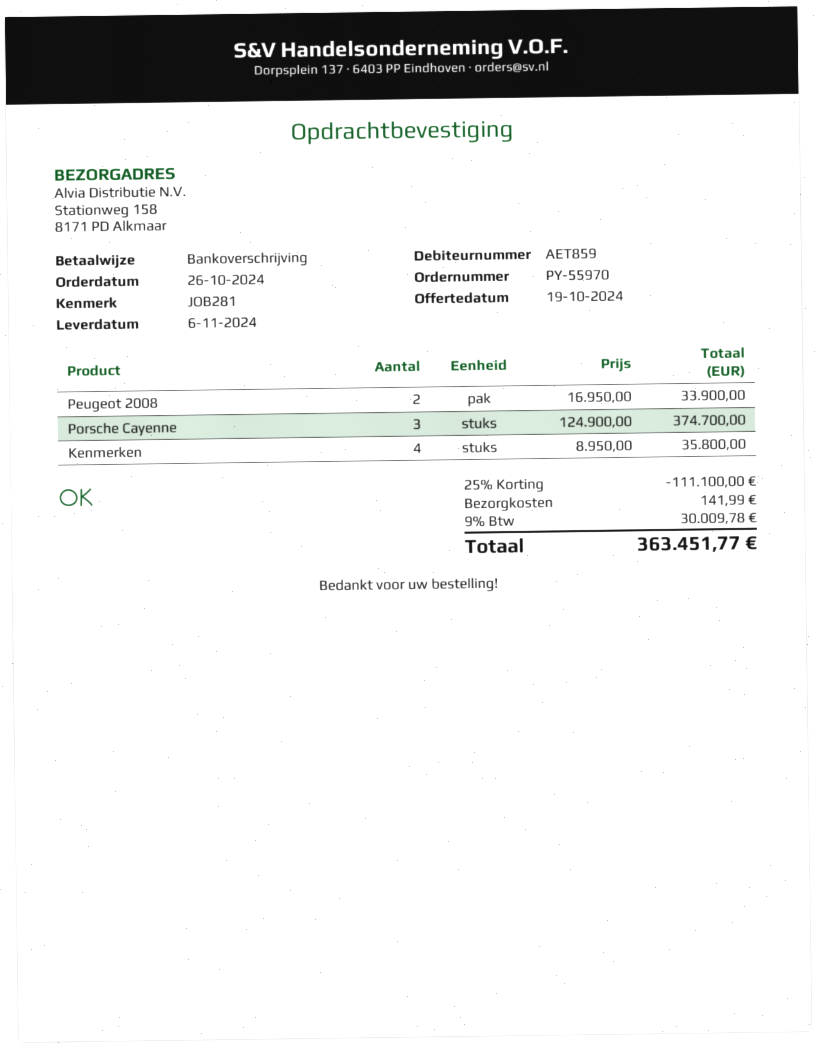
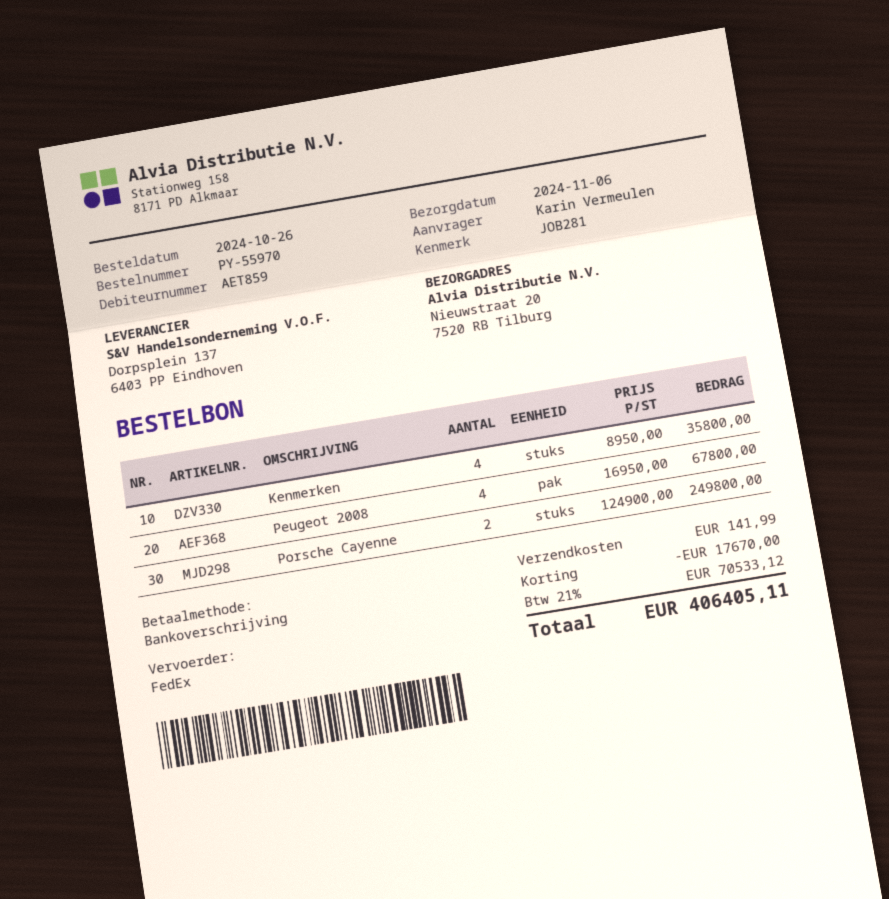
ship to: Stationweg 158, 8171 PD Alkmaar -> Nieuwstraat 20, 7520 RB Tilburg
Peugeot 2008: 2 x 16950.00 = 33900.00 -> 4 x 16950.00 = 67800.00
Porsche Cayenne: 3 x 124900.00 = 374700.00 -> 2 x 124900.00 = 249800.00
discount: 111100.00 -> 17670.00
tax: 9% = 30009.78 -> 21% = 70533.12
total: 363451.77 -> 406405.11

